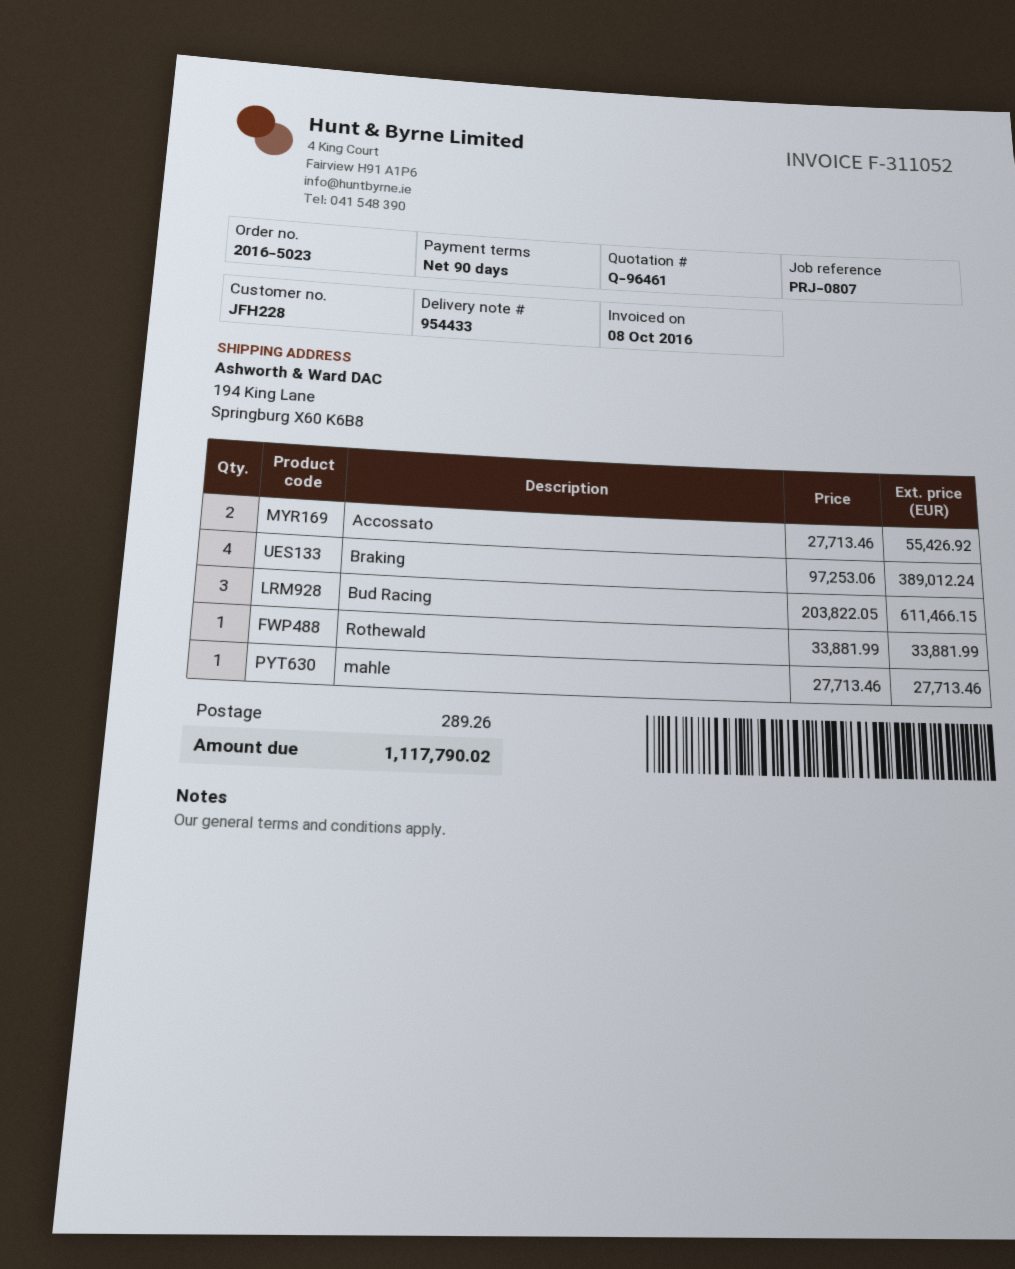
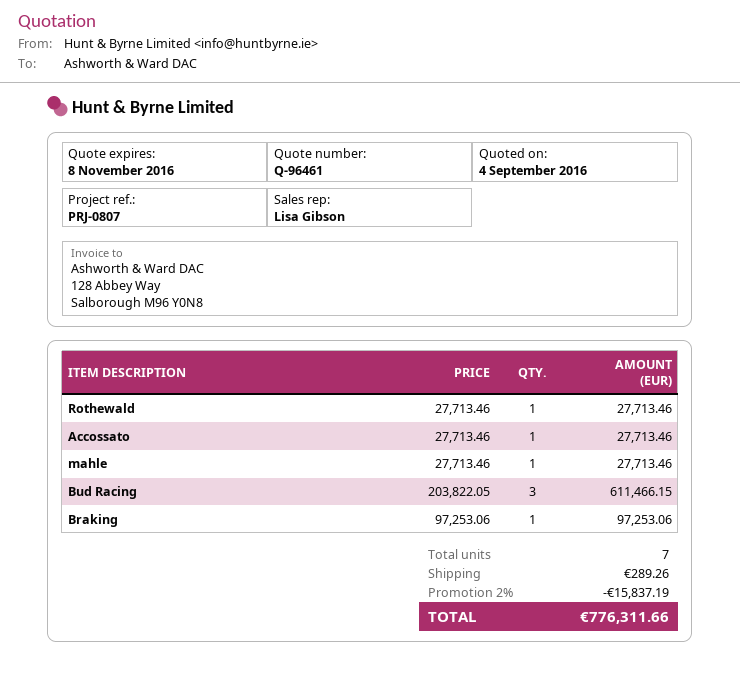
Accossato: 2 x 27713.46 = 55426.92 -> 1 x 27713.46 = 27713.46
Braking: 4 x 97253.06 = 389012.24 -> 1 x 97253.06 = 97253.06
Rothewald: 1 x 33881.99 = 33881.99 -> 1 x 27713.46 = 27713.46
discount: none -> 2% = 15837.19
total: 1117790.02 -> 776311.66

